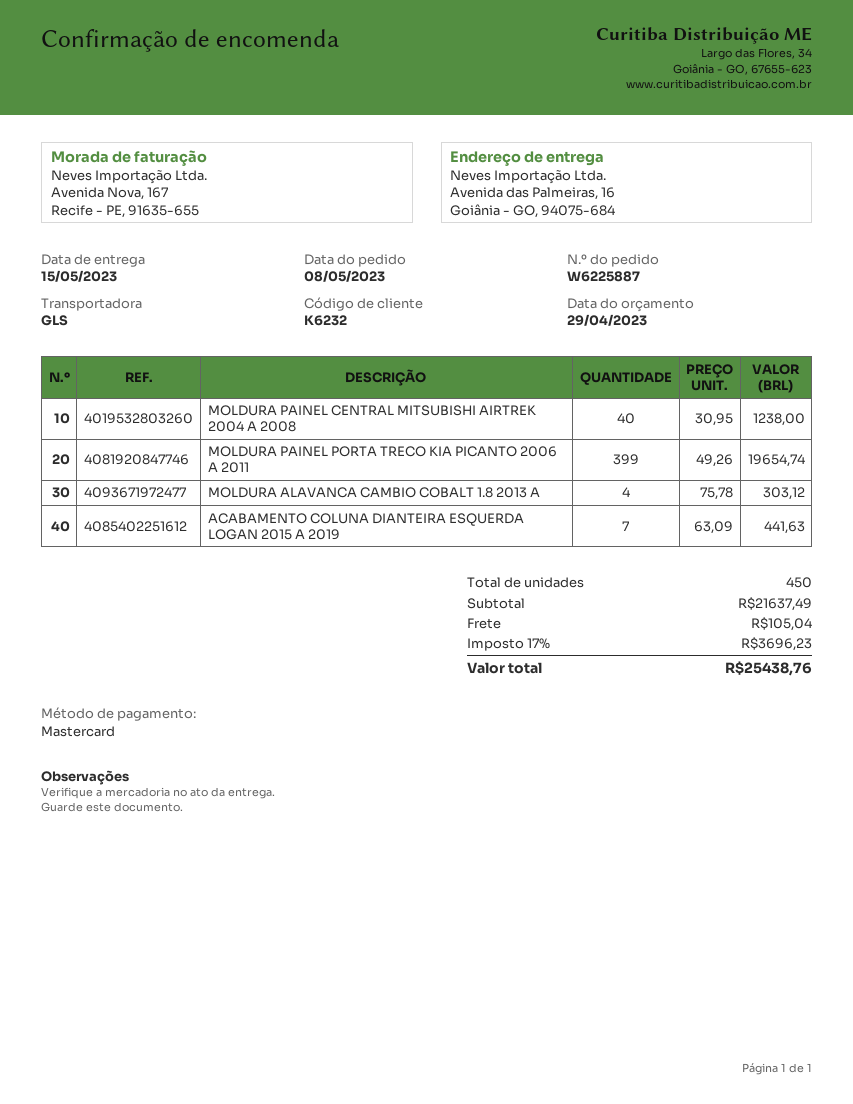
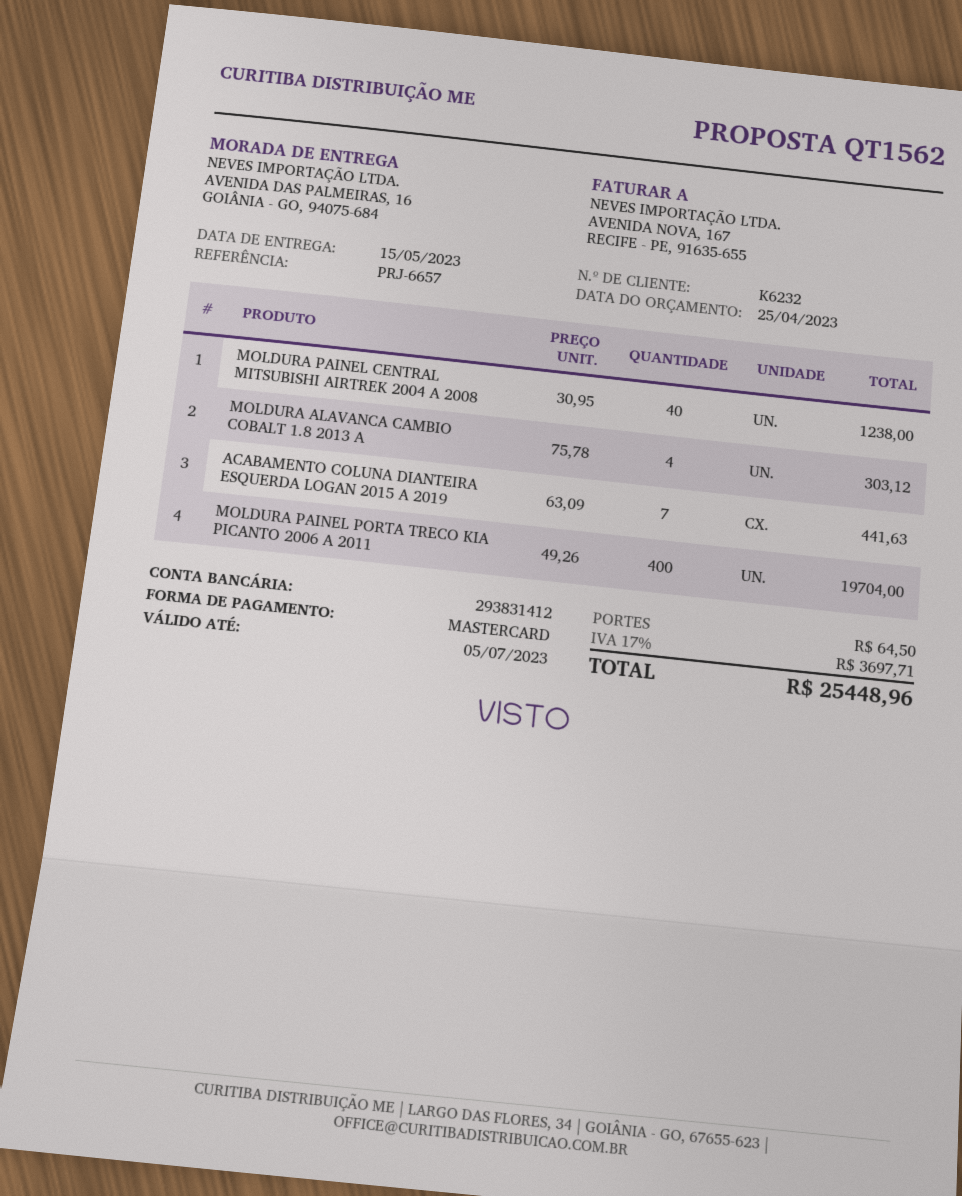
quote date: 2023-04-29 -> 2023-04-25
MOLDURA PAINEL PORTA TRECO KIA PICANTO 2006 A 2011: 399 x 49.26 = 19654.74 -> 400 x 49.26 = 19704.00
shipping: 105.04 -> 64.50
tax: 17% = 3696.23 -> 17% = 3697.71
total: 25438.76 -> 25448.96

